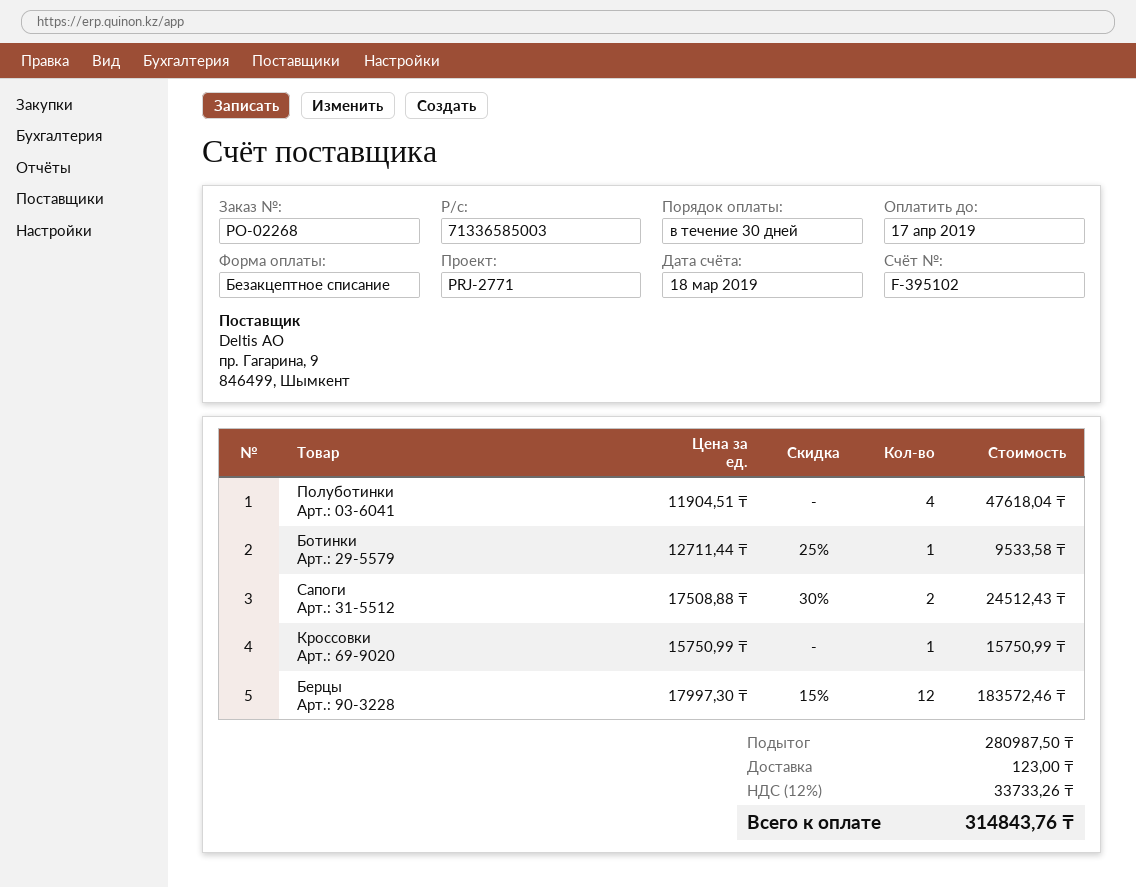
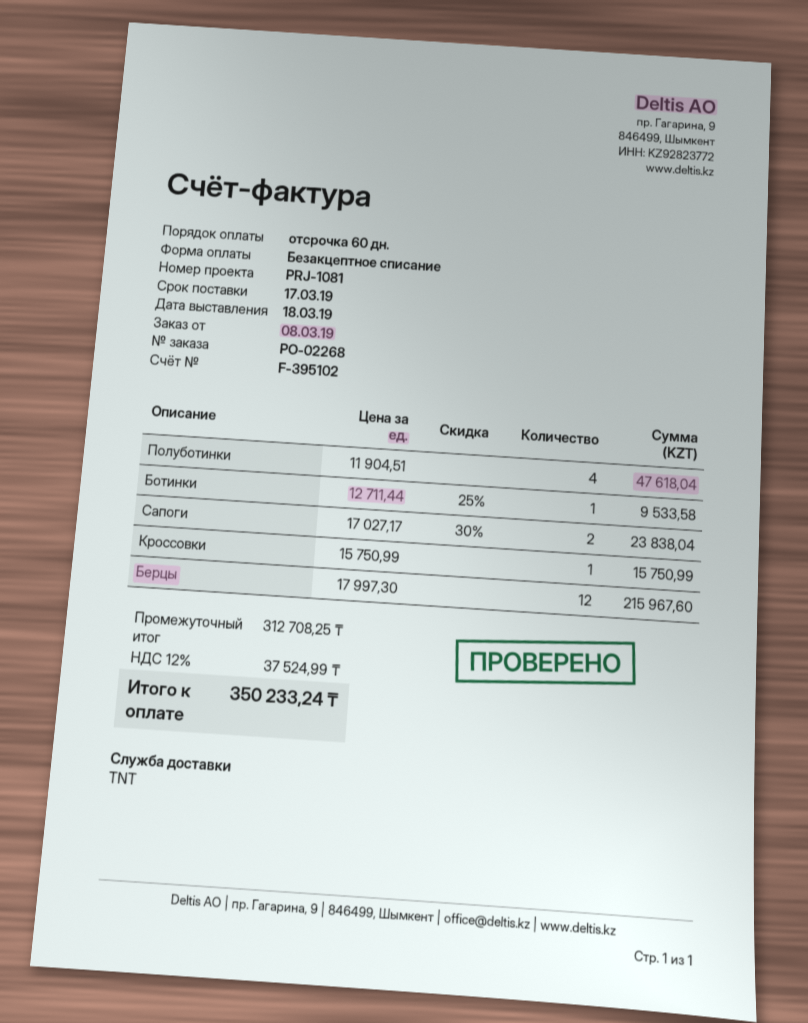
payment terms: 30 days -> 60 days
reference: PRJ-2771 -> PRJ-1081
Сапоги: 2 x 17508.88 - 30% = 24512.43 -> 2 x 17027.17 - 30% = 23838.04
Берцы: 12 x 17997.30 - 15% = 183572.46 -> 12 x 17997.30 = 215967.60
subtotal: 280987.50 -> 312708.25
shipping: 123.00 -> none
tax: 12% = 33733.26 -> 12% = 37524.99
total: 314843.76 -> 350233.24

